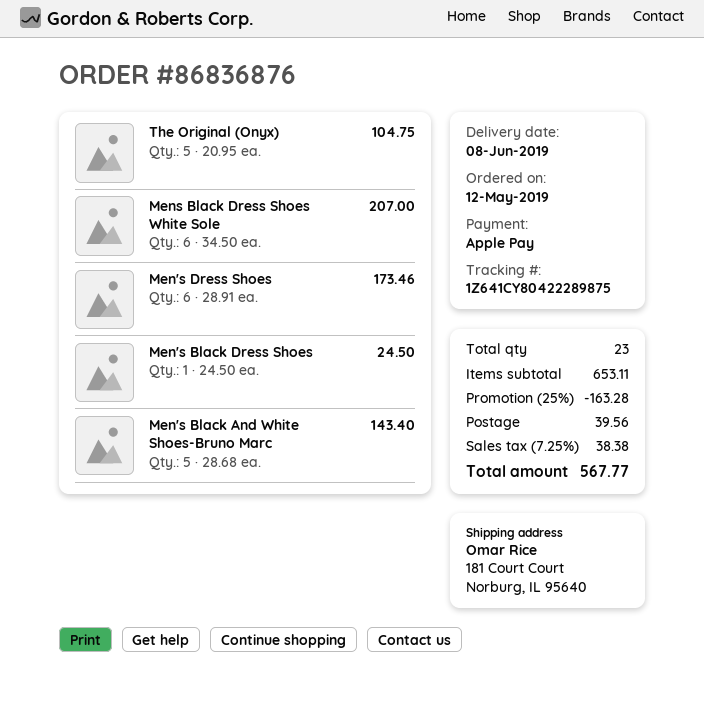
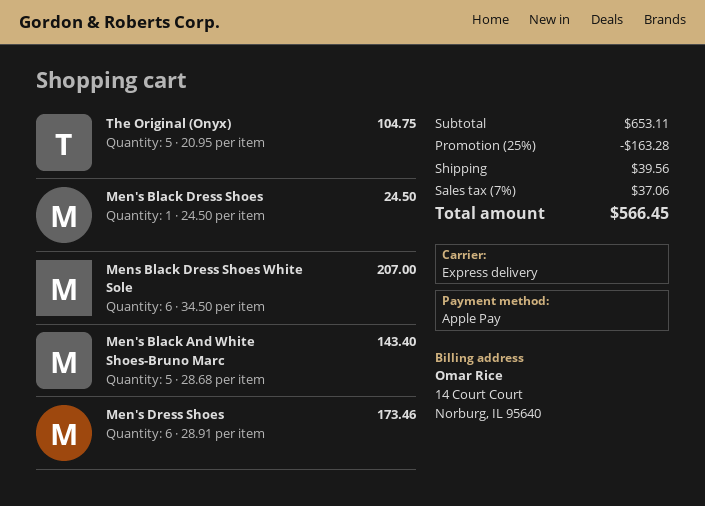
tax: 7.25% = 38.38 -> 7% = 37.06
total: 567.77 -> 566.45

